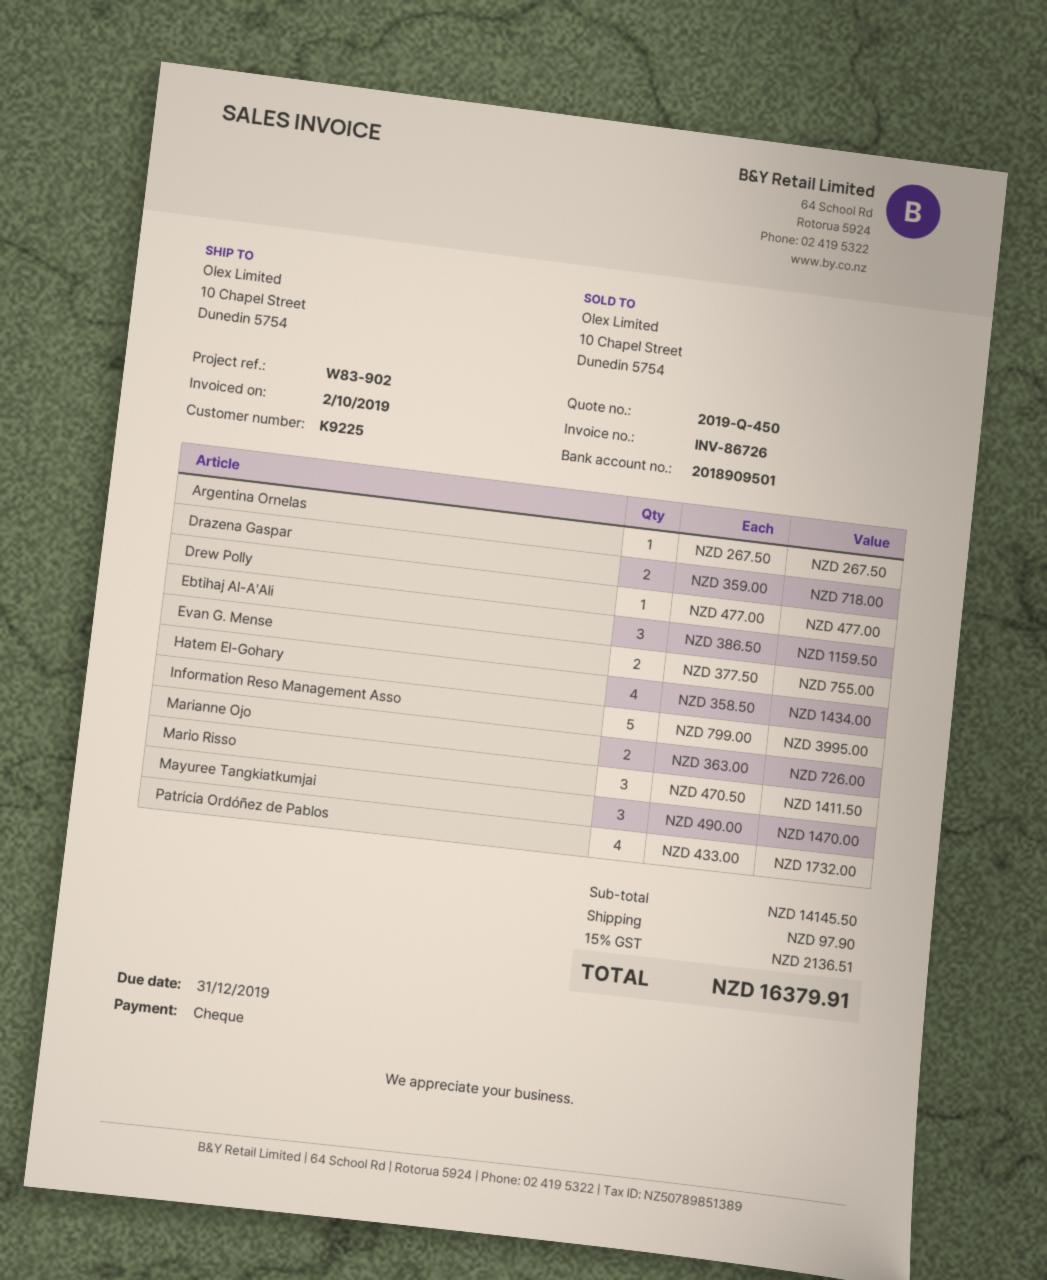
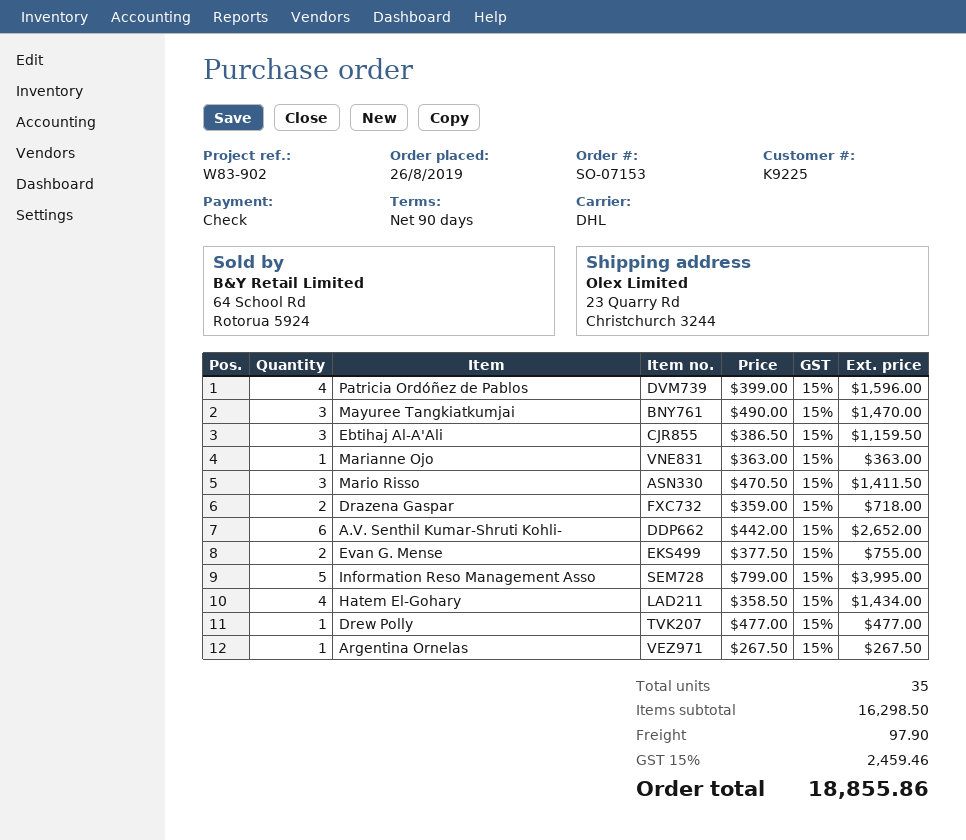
ship to: 10 Chapel Street, Dunedin 5754 -> 23 Quarry Rd, Christchurch 3244
Marianne Ojo: 2 x 363.00 = 726.00 -> 1 x 363.00 = 363.00
Patricia Ordóñez de Pablos: 4 x 433.00 = 1732.00 -> 4 x 399.00 = 1596.00
A.V. Senthil Kumar-Shruti Kohli-: none -> 6 x 442.00 = 2652.00
subtotal: 14145.50 -> 16298.50
tax: 15% = 2136.51 -> 15% = 2459.46
total: 16379.91 -> 18855.86

